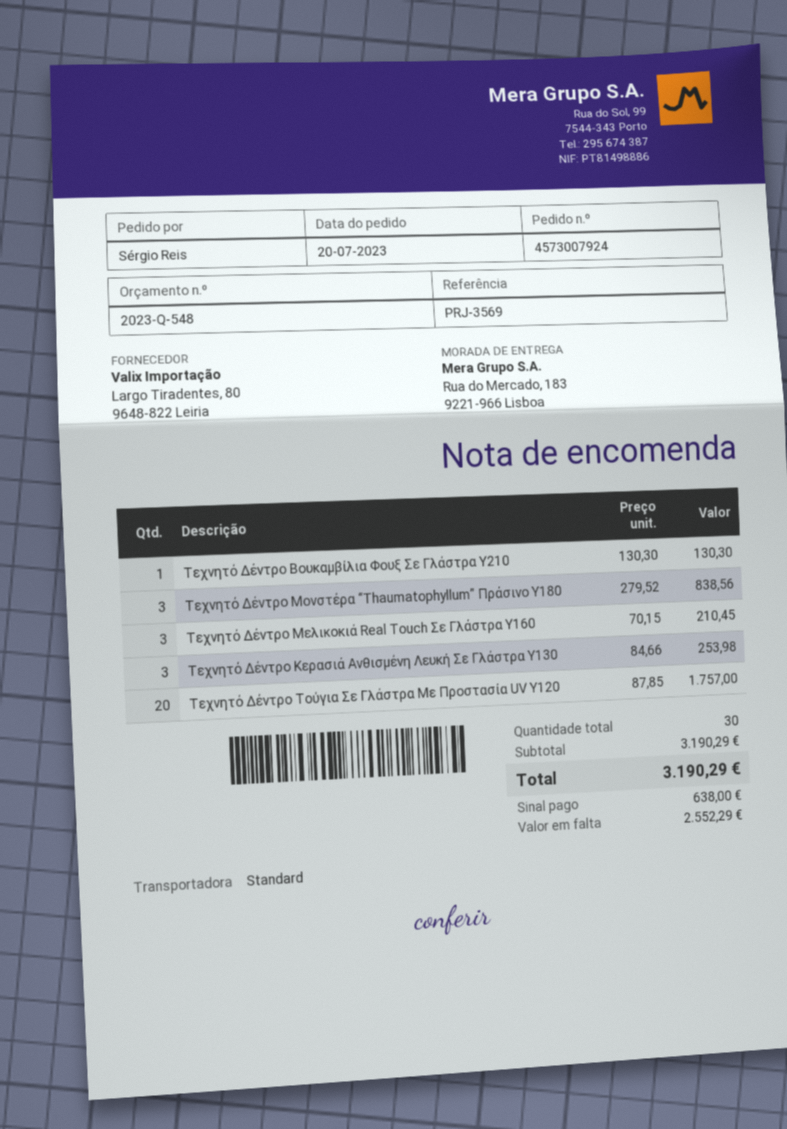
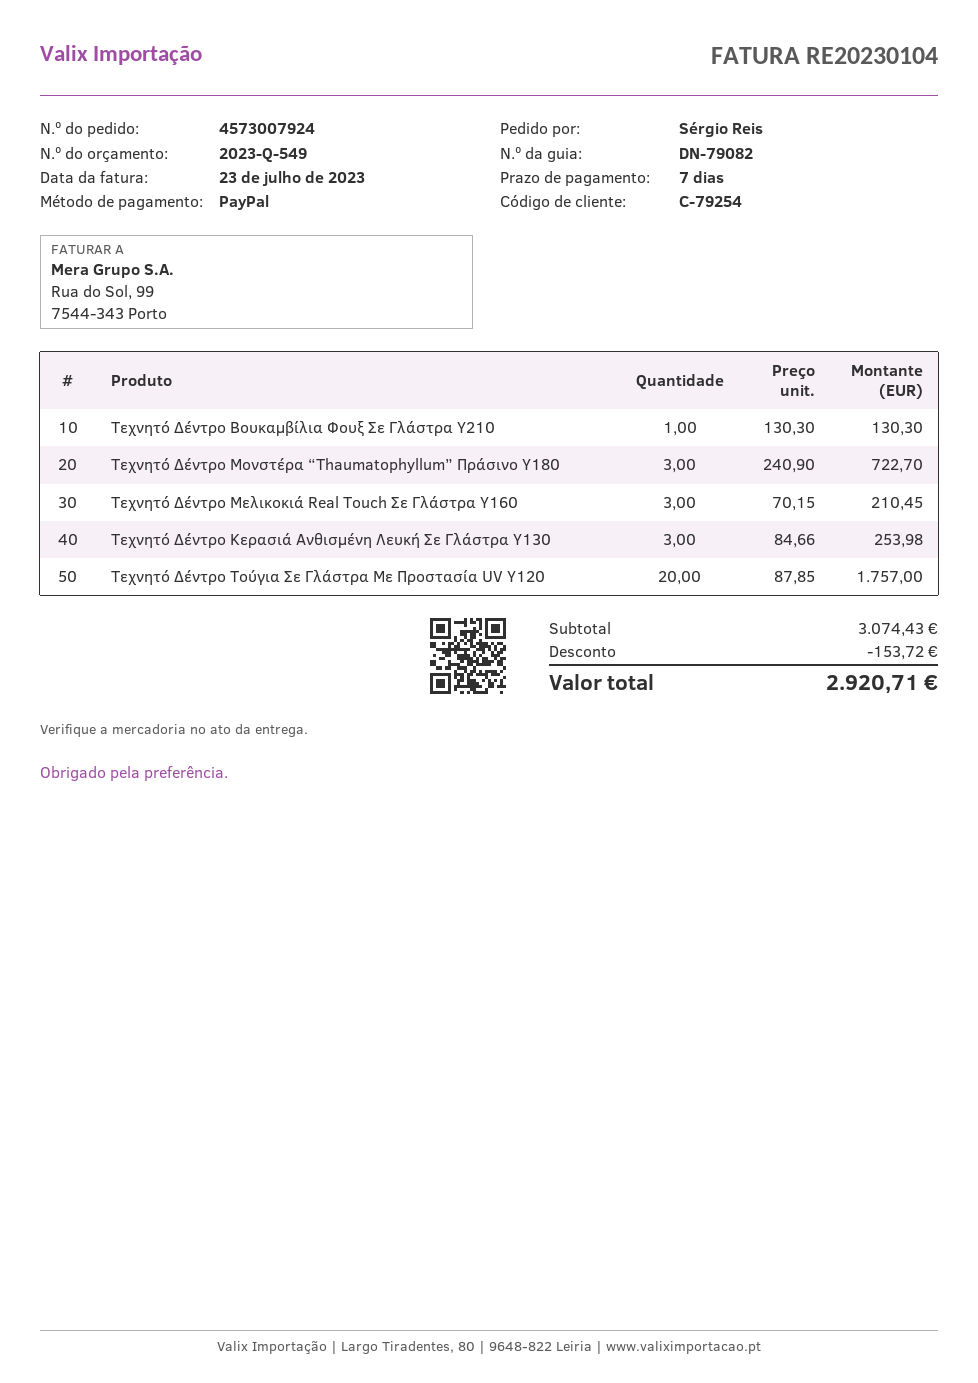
quote number: 2023-Q-548 -> 2023-Q-549
Τεχνητό Δέντρο Μονστέρα “Thaumatophyllum” Πράσινο Υ180: 3 x 279.52 = 838.56 -> 3 x 240.90 = 722.70
subtotal: 3190.29 -> 3074.43
discount: none -> 153.72
total: 3190.29 -> 2920.71

